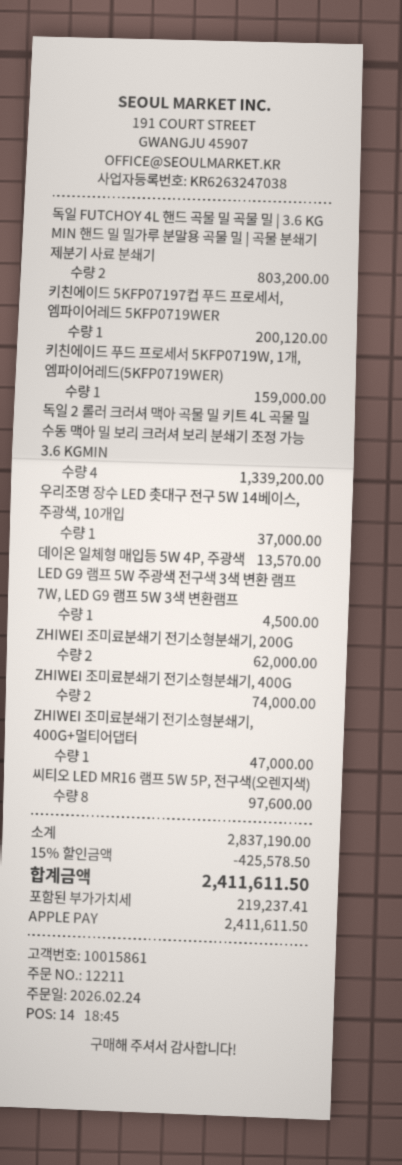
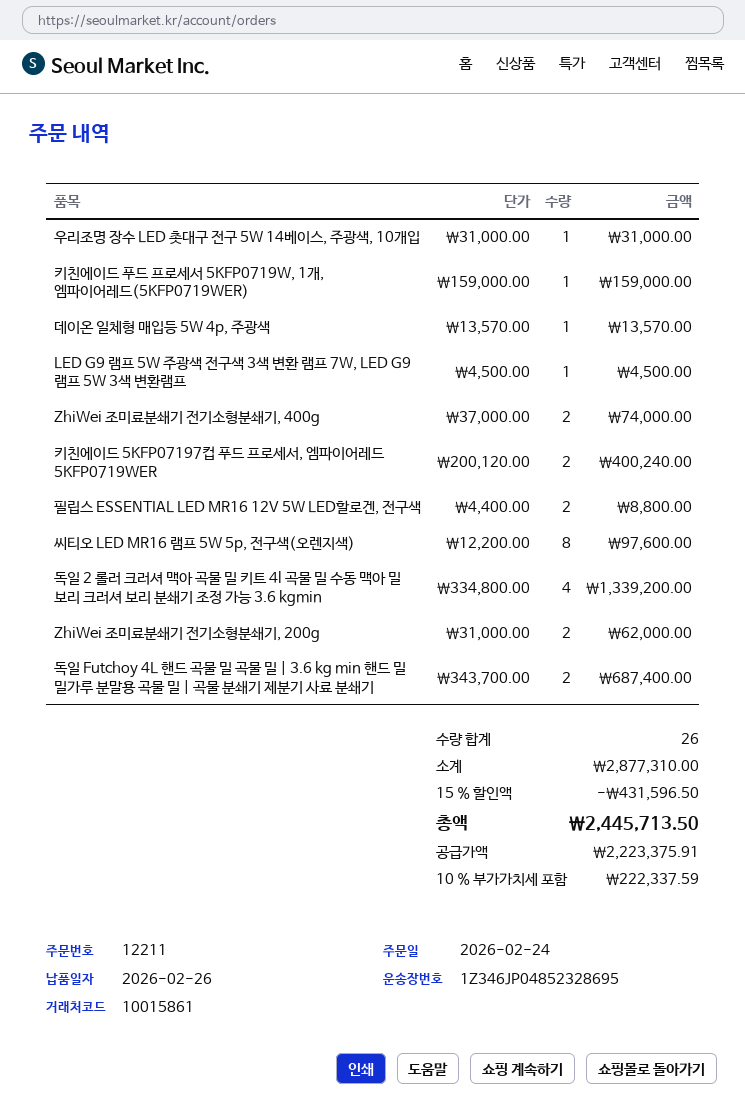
독일 FUTCHOY 4L 핸드 곡물 밀 곡물 밀 | 3.6 KG MIN 핸드 밀 밀가루 분말용 곡물 밀 | 곡물 분쇄기 제분기 사료 분쇄기: 2 for 803200.00 -> 2 for 687400.00
키친에이드 5KFP07197컵 푸드 프로세서, 엠파이어레드 5KFP0719WER: 1 for 200120.00 -> 2 for 400240.00
우리조명 장수 LED 촛대구 전구 5W 14베이스, 주광색, 10개입: 1 for 37000.00 -> 1 for 31000.00
ZHIWEI 조미료분쇄기 전기소형분쇄기, 400G+멀티어댑터: 1 for 47000.00 -> none
필립스 ESSENTIAL LED MR16 12V 5W LED할로겐, 전구색: none -> 2 for 8800.00
subtotal: 2837190.00 -> 2877310.00
discount: 15% = 425578.50 -> 15% = 431596.50
tax: 219237.41 -> 222337.59
total: 2411611.50 -> 2445713.50

